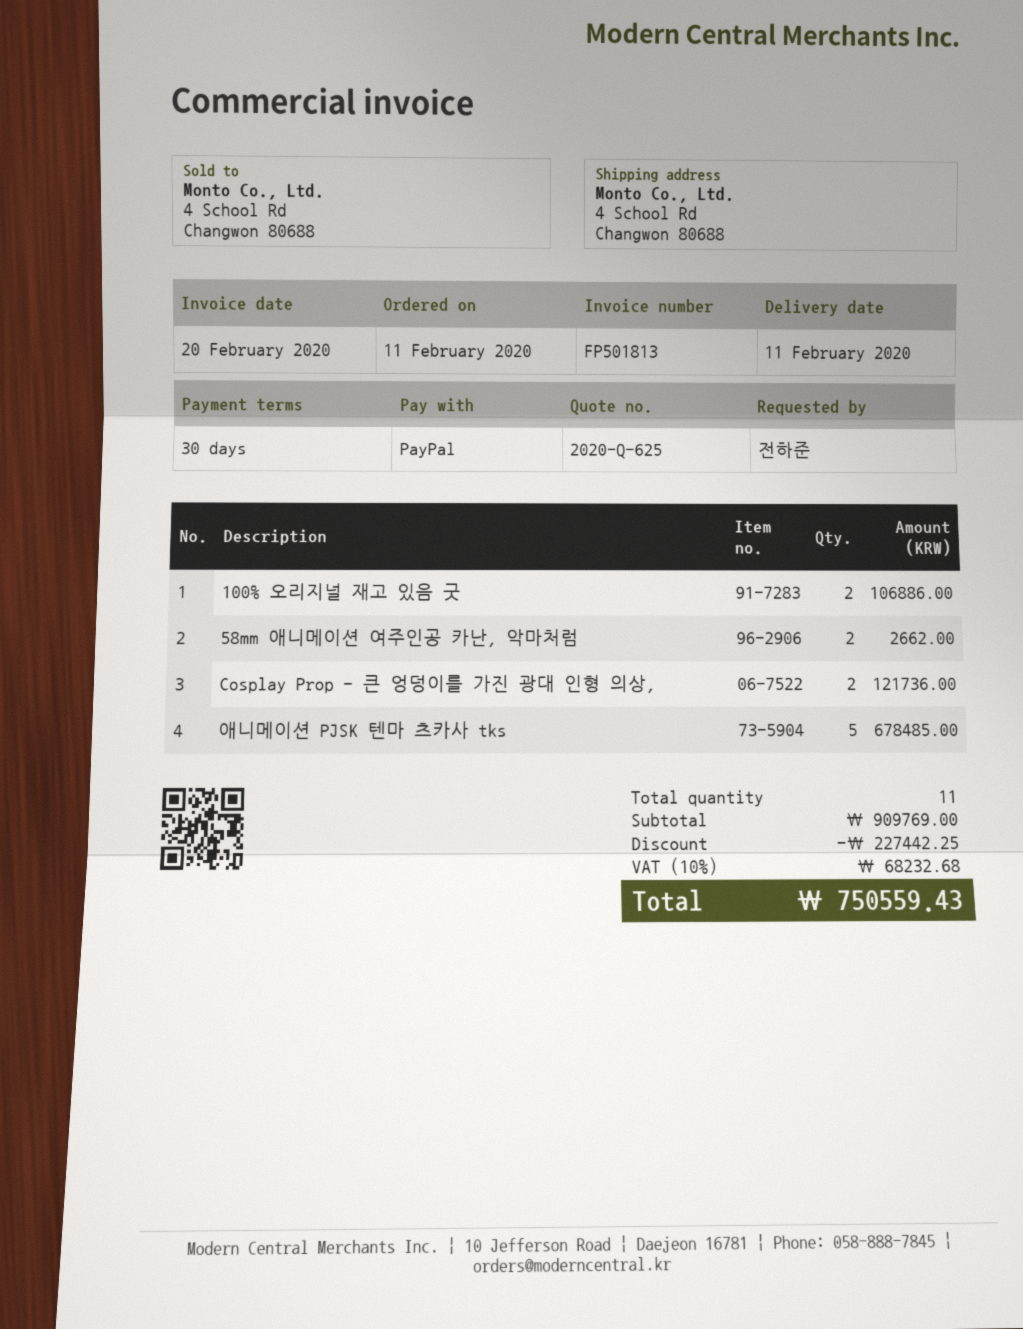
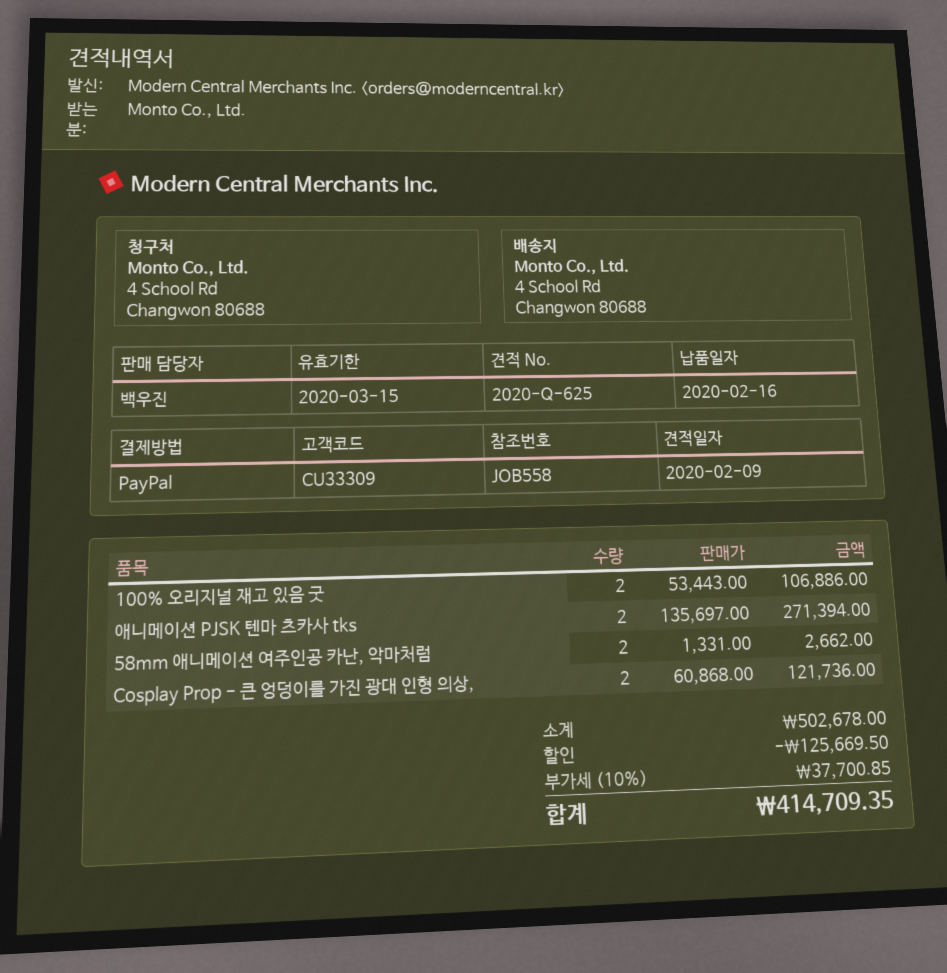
delivery date: 2020-02-11 -> 2020-02-16
애니메이션 PJSK 텐마 츠카사 tks: 5 for 678485.00 -> 2 for 271394.00
subtotal: 909769.00 -> 502678.00
discount: 227442.25 -> 125669.50
tax: 10% = 68232.68 -> 10% = 37700.85
total: 750559.43 -> 414709.35

